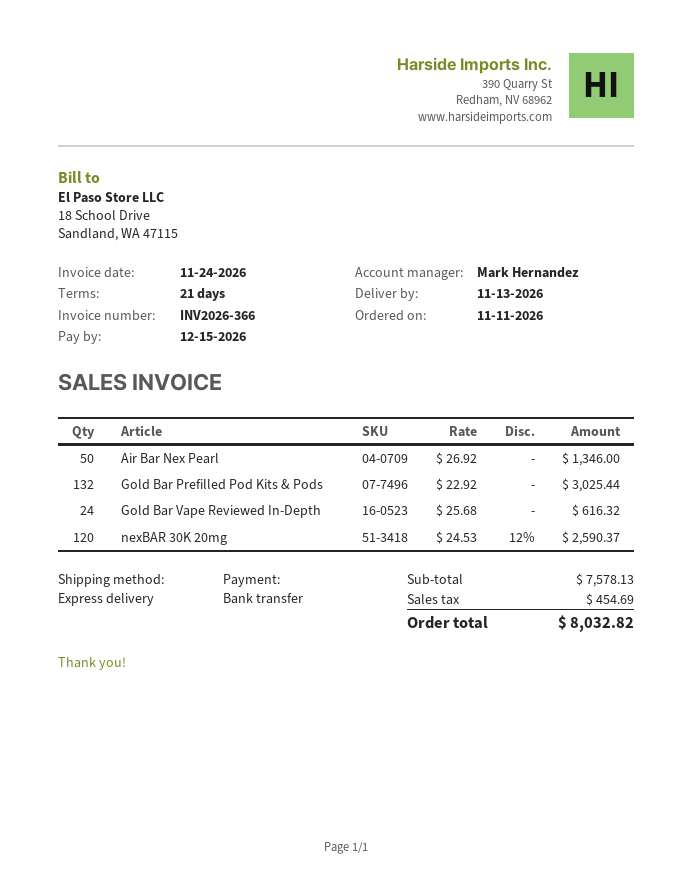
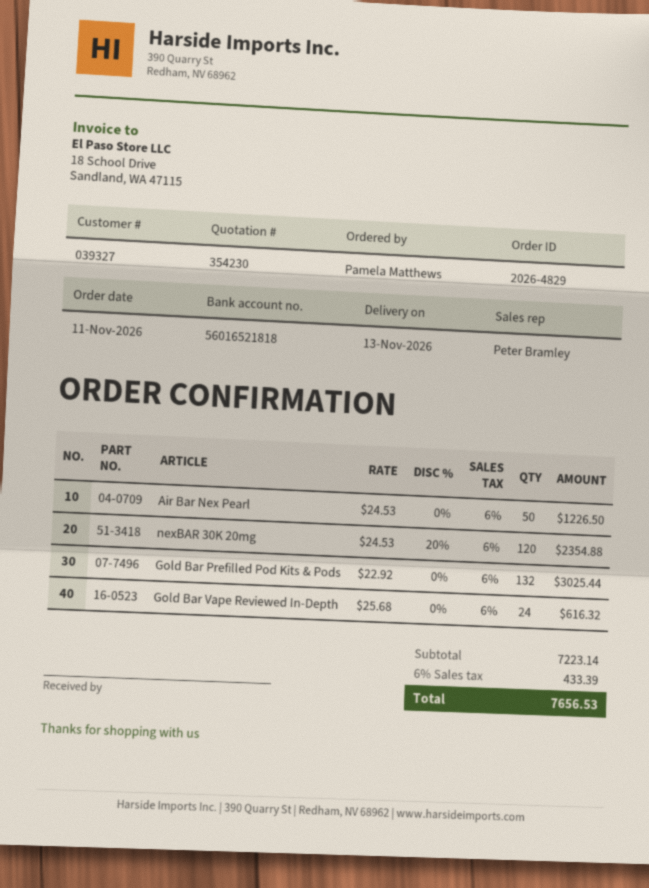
sales rep: Mark Hernandez -> Peter Bramley
Air Bar Nex Pearl: 50 x 26.92 = 1346.00 -> 50 x 24.53 = 1226.50
nexBAR 30K 20mg: 120 x 24.53 - 12% = 2590.37 -> 120 x 24.53 - 20% = 2354.88
subtotal: 7578.13 -> 7223.14
tax: 454.69 -> 433.39
total: 8032.82 -> 7656.53

